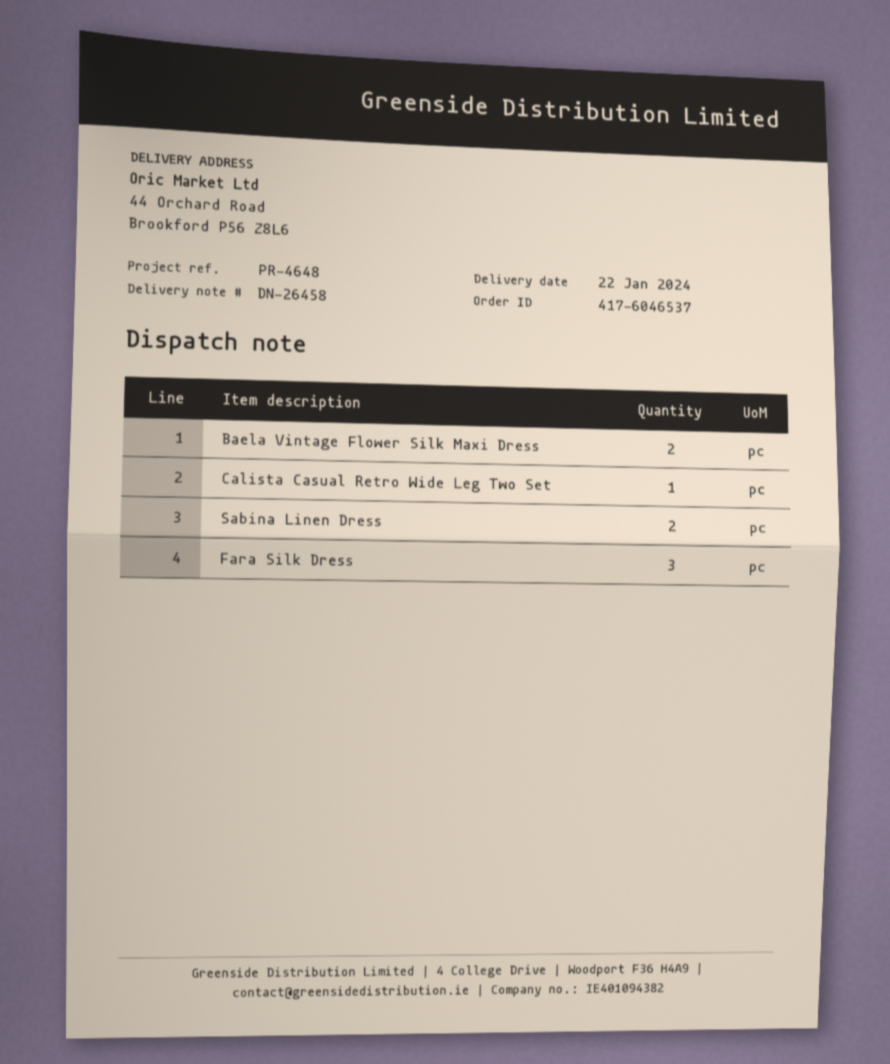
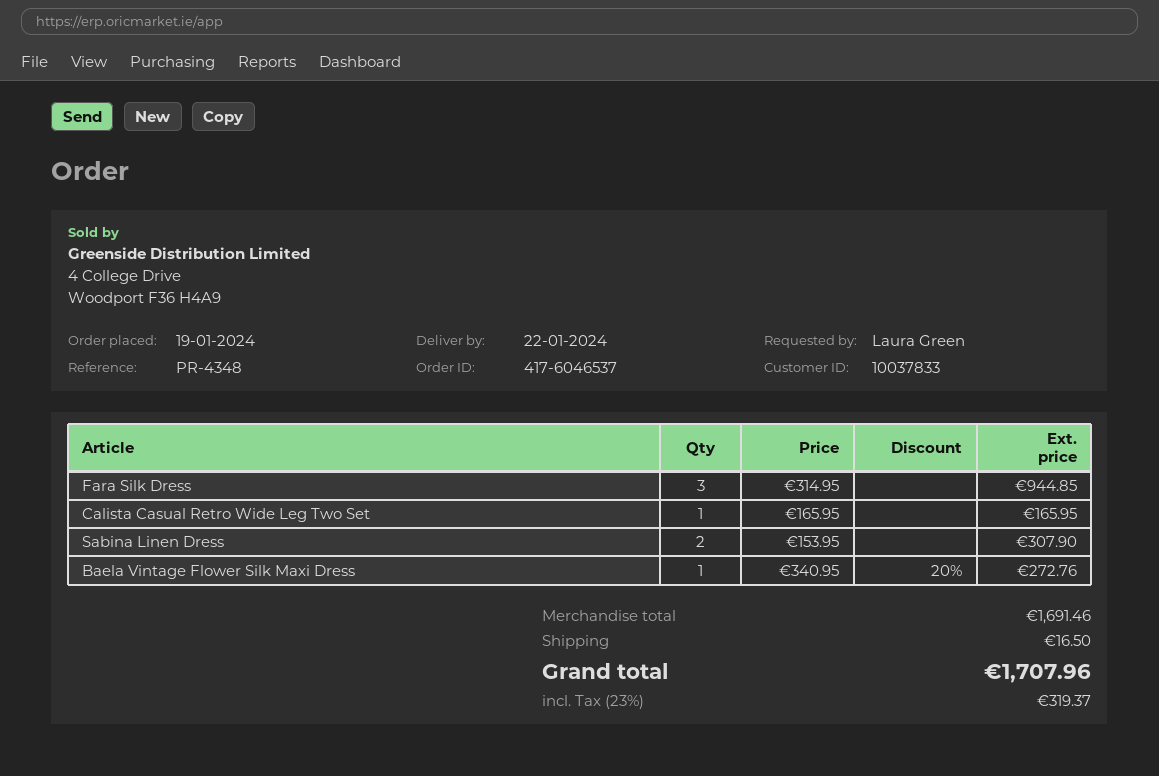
reference: PR-4648 -> PR-4348
Baela Vintage Flower Silk Maxi Dress: 2 -> 1

